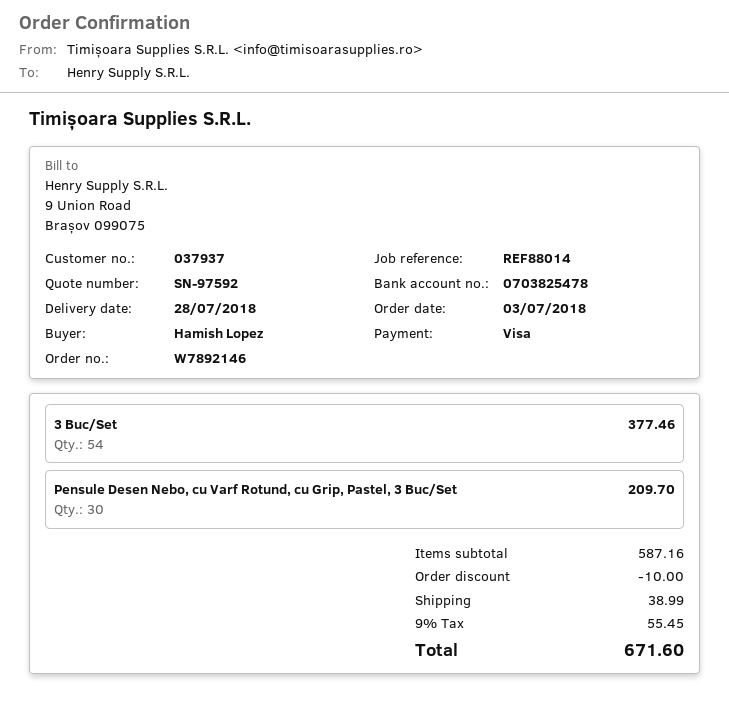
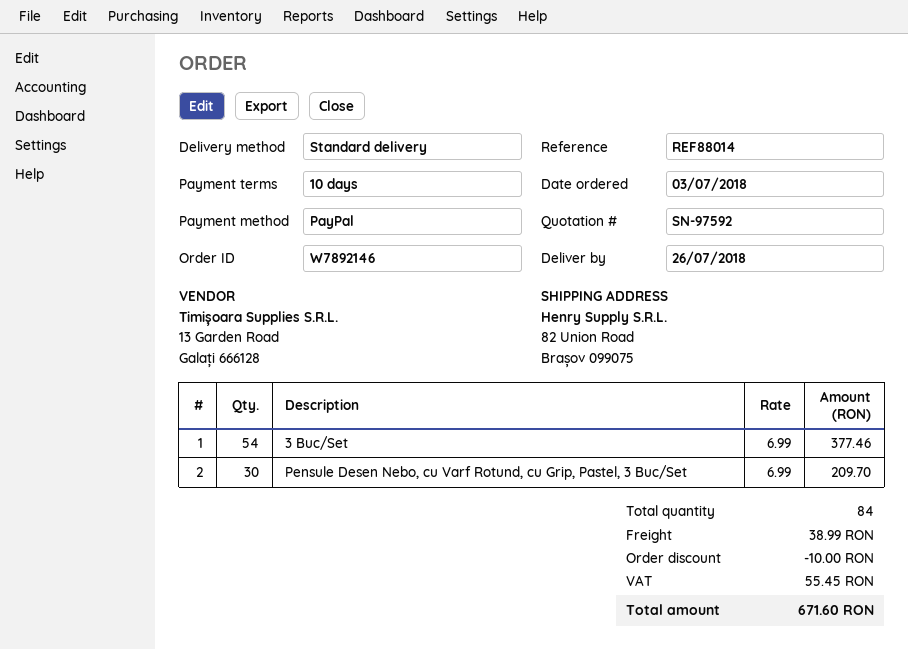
delivery date: 2018-07-28 -> 2018-07-26
payment method: Visa -> PayPal

